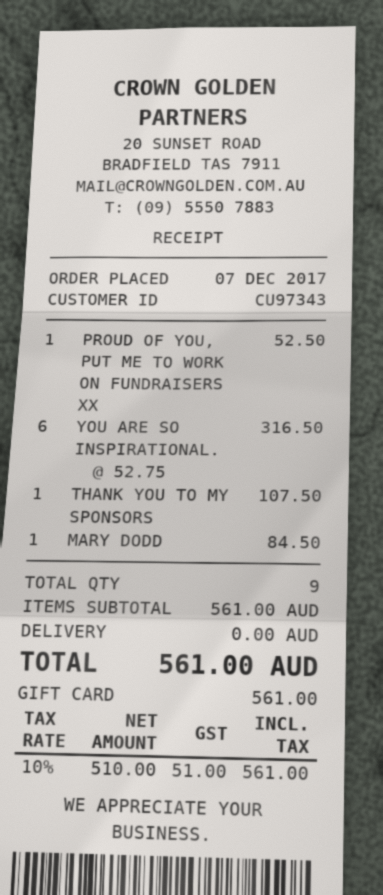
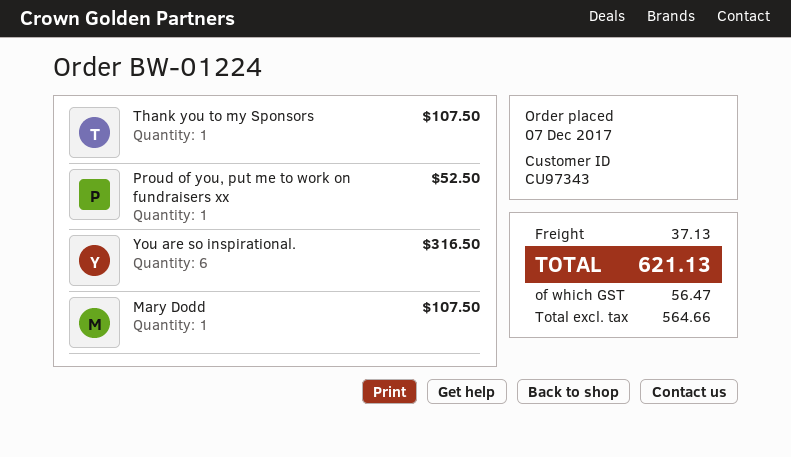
MARY DODD: 1 for 84.50 -> 1 for 107.50
shipping: 0.00 -> 37.13
net: 510.00 -> 564.66
tax: 51.00 -> 56.47
total: 561.00 -> 621.13

